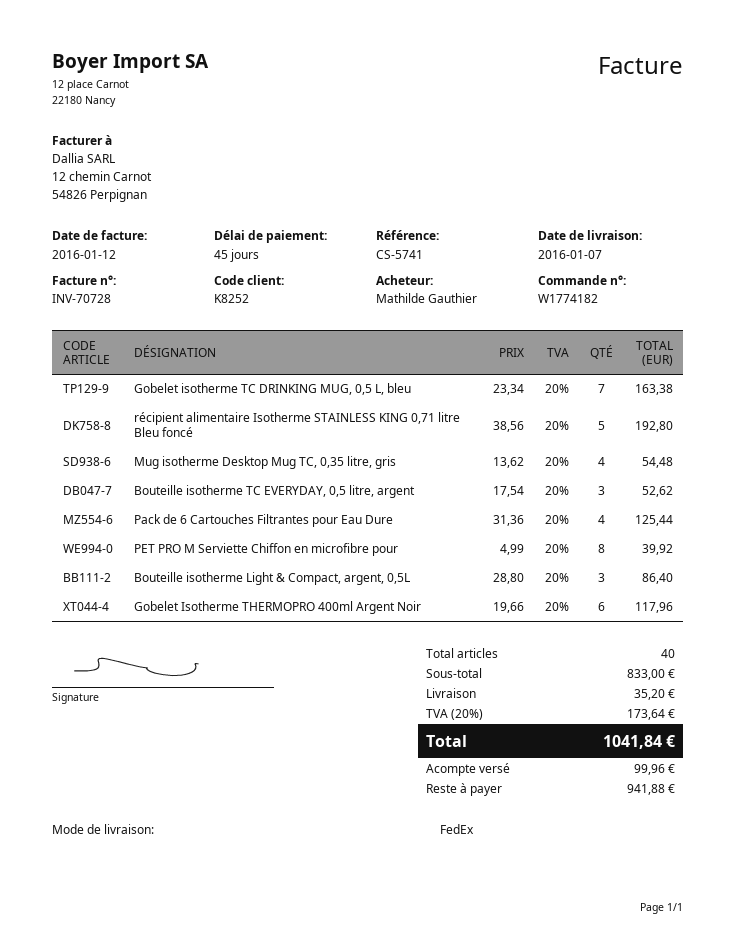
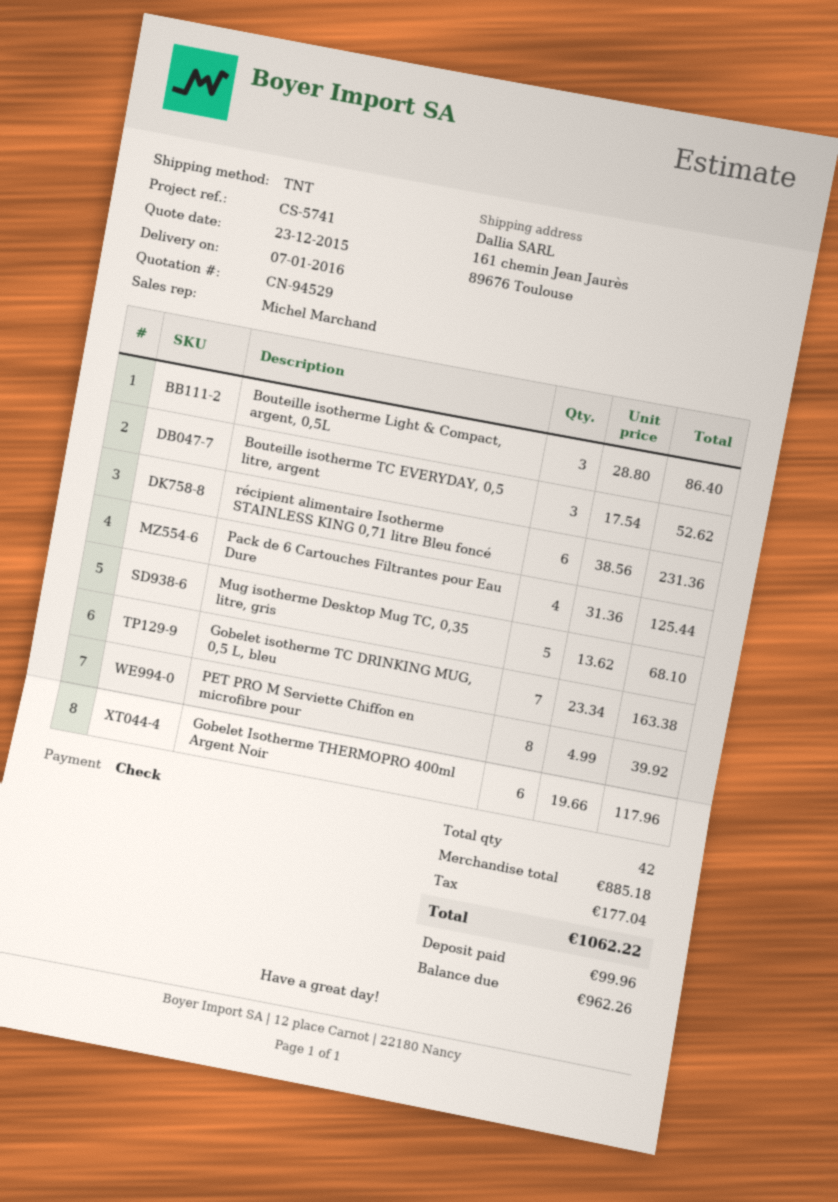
shipping method: FedEx -> TNT
récipient alimentaire Isotherme STAINLESS KING 0,71 litre Bleu foncé: 5 x 38.56 = 192.80 -> 6 x 38.56 = 231.36
Mug isotherme Desktop Mug TC, 0,35 litre, gris: 4 x 13.62 = 54.48 -> 5 x 13.62 = 68.10
total quantity: 40 -> 42
subtotal: 833.00 -> 885.18
shipping: 35.20 -> none
tax: 173.64 -> 177.04
total: 1041.84 -> 1062.22
balance: 941.88 -> 962.26

